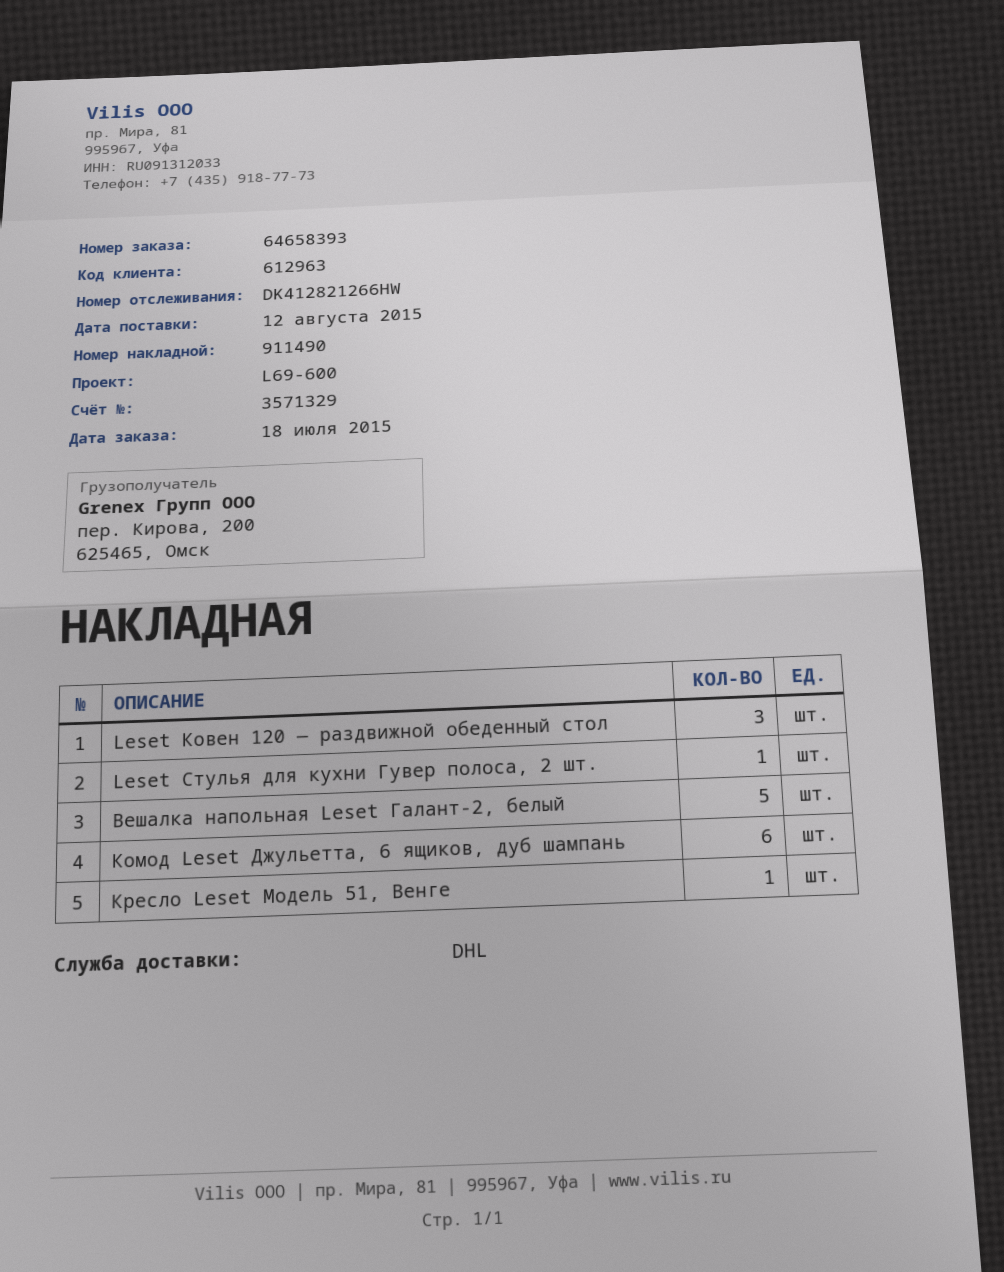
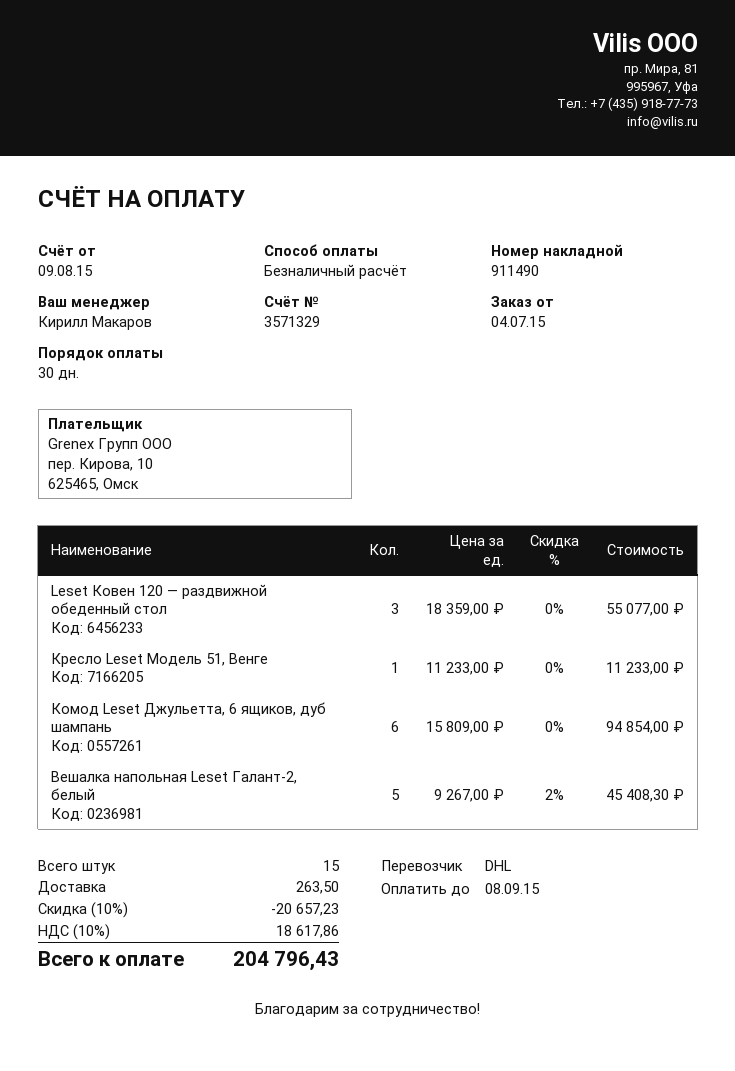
order date: 2015-07-18 -> 2015-07-04
Leset Стулья для кухни Гувер полоса, 2 шт.: 1 -> none

